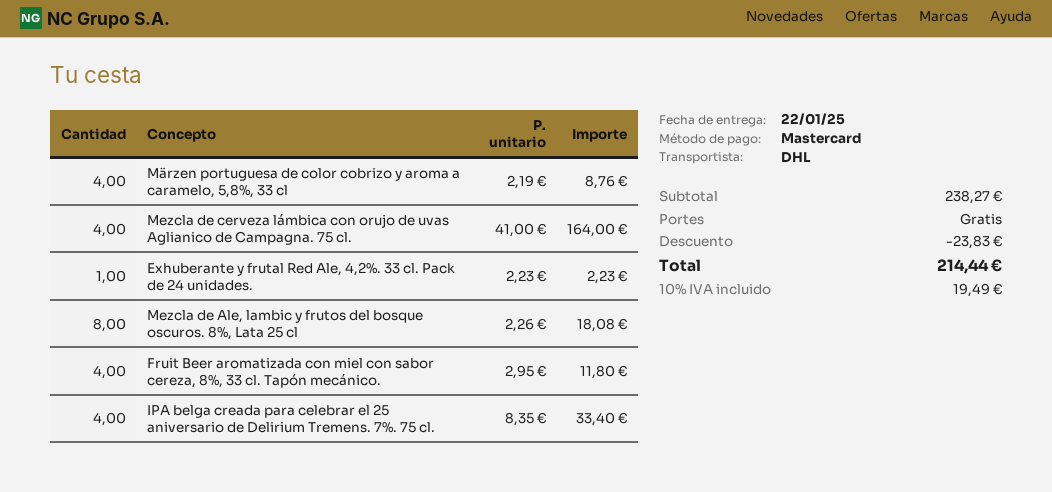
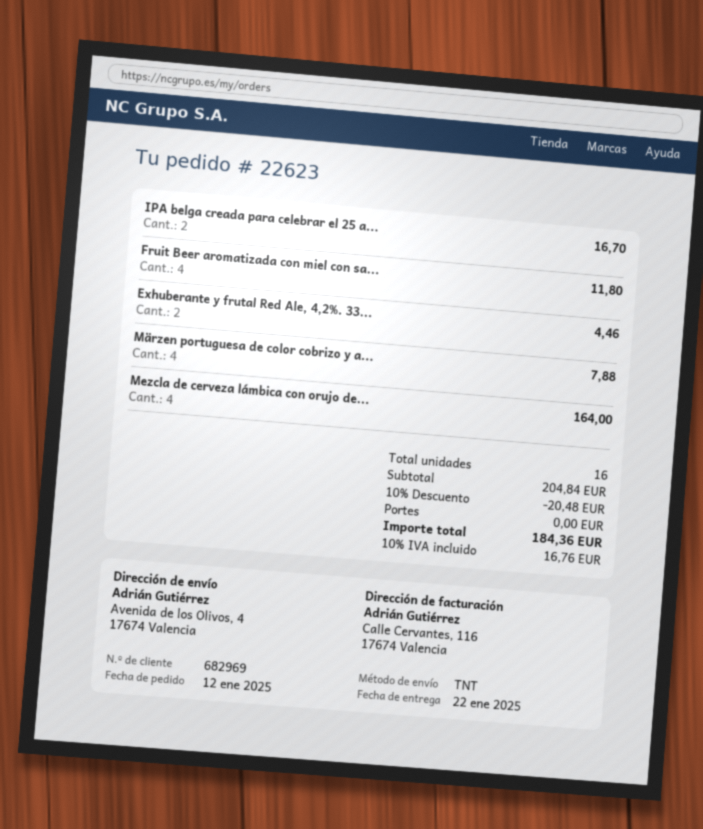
shipping method: DHL -> TNT
Märzen portuguesa de color cobrizo y aroma a caramelo, 5,8%, 33 cl: 4 for 8.76 -> 4 for 7.88
Exhuberante y frutal Red Ale, 4,2%. 33 cl. Pack de 24 unidades.: 1 for 2.23 -> 2 for 4.46
Mezcla de Ale, lambic y frutos del bosque oscuros. 8%, Lata 25 cl: 8 for 18.08 -> none
IPA belga creada para celebrar el 25 aniversario de Delirium Tremens. 7%. 75 cl.: 4 for 33.40 -> 2 for 16.70
subtotal: 238.27 -> 204.84
discount: 23.83 -> 20.48
tax: 10% = 19.49 -> 10% = 16.76
total: 214.44 -> 184.36

